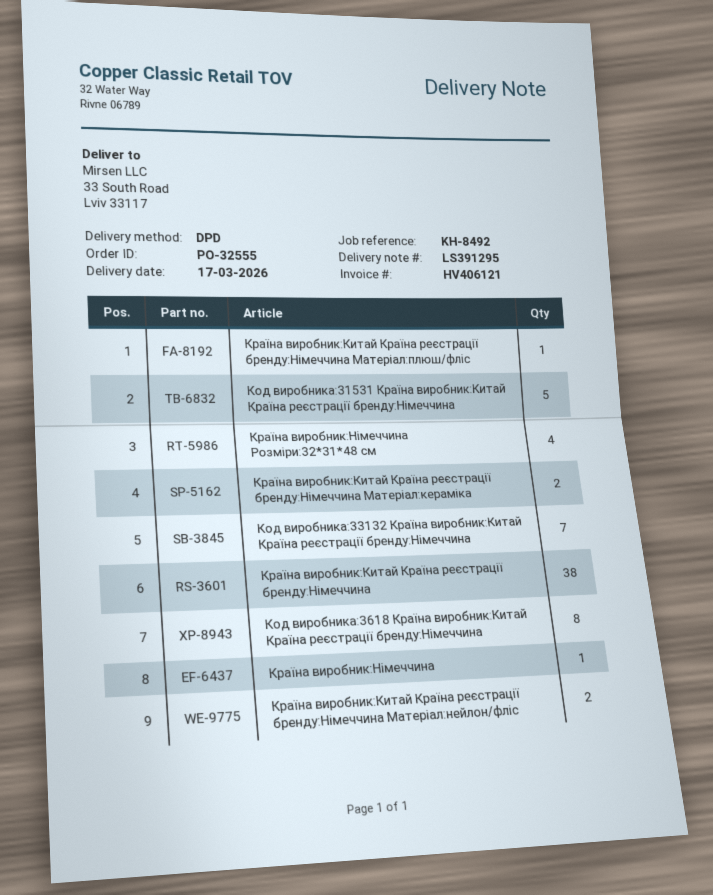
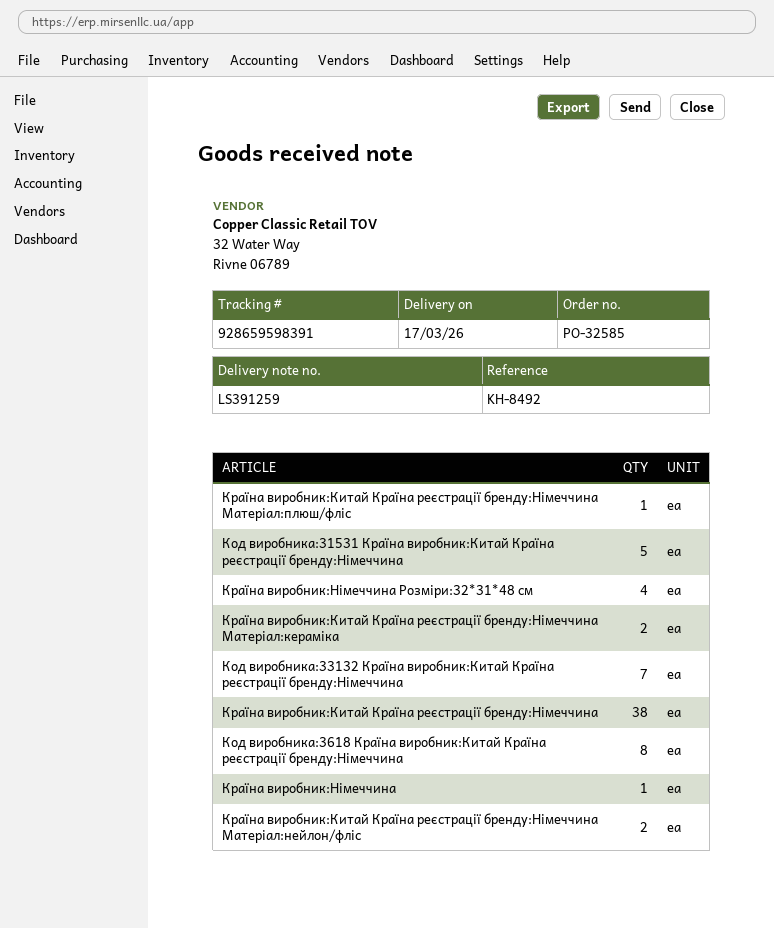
order number: PO-32555 -> PO-32585
delivery note number: LS391295 -> LS391259

